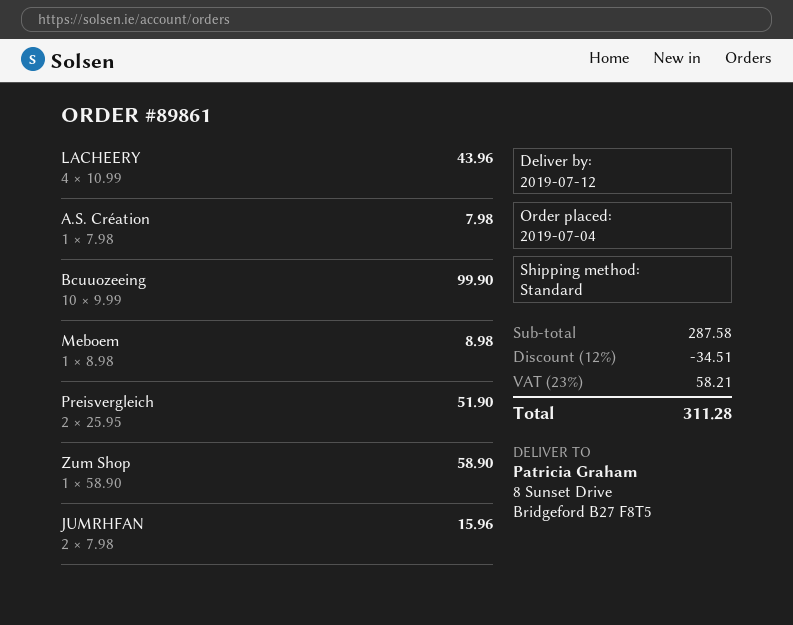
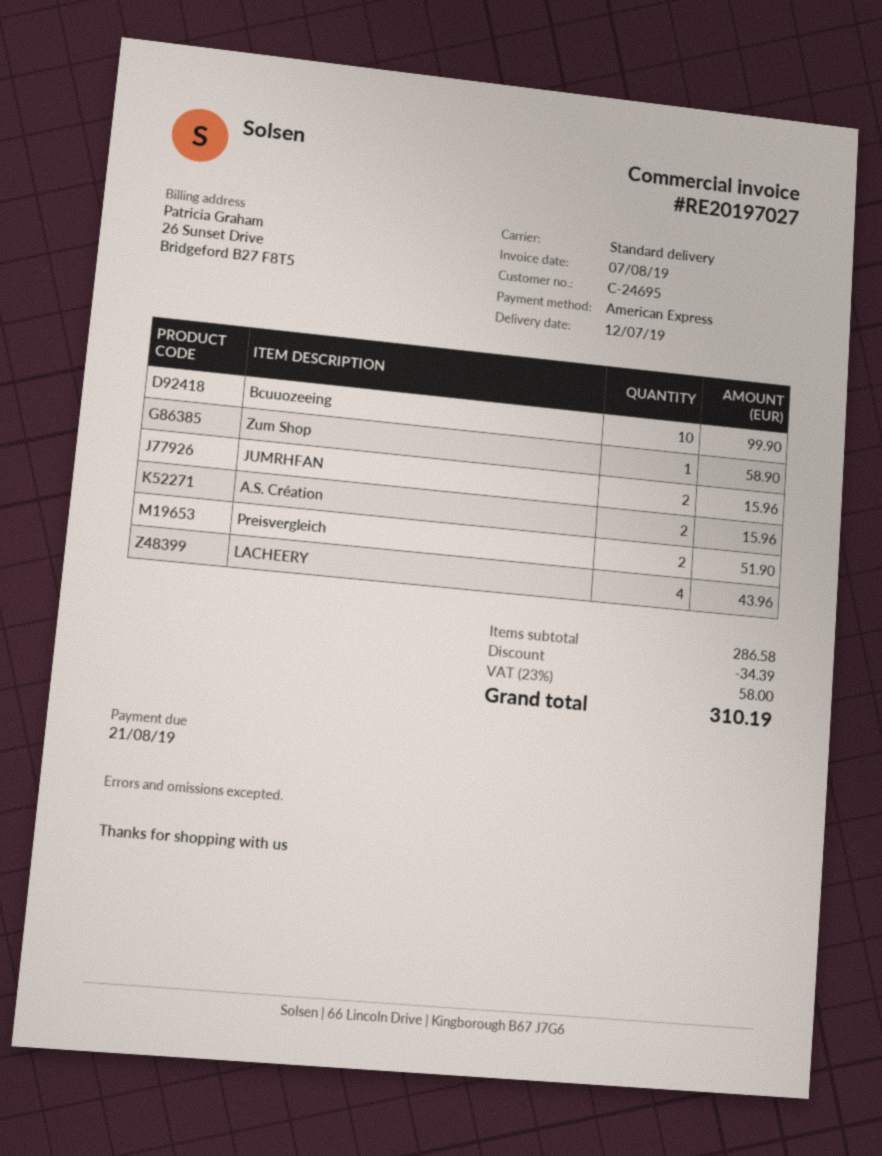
A.S. Création: 1 for 7.98 -> 2 for 15.96
Meboem: 1 for 8.98 -> none
subtotal: 287.58 -> 286.58
discount: 34.51 -> 34.39
tax: 23% = 58.21 -> 23% = 58.00
total: 311.28 -> 310.19

